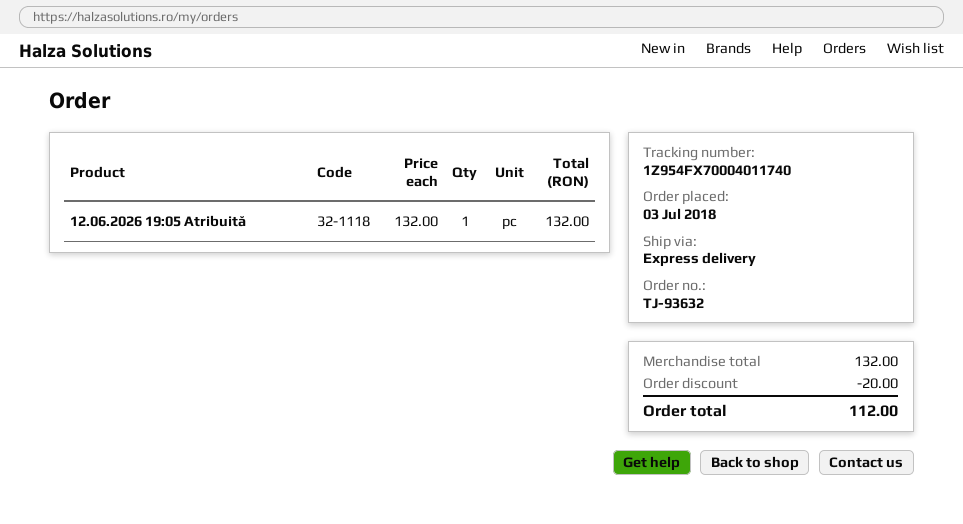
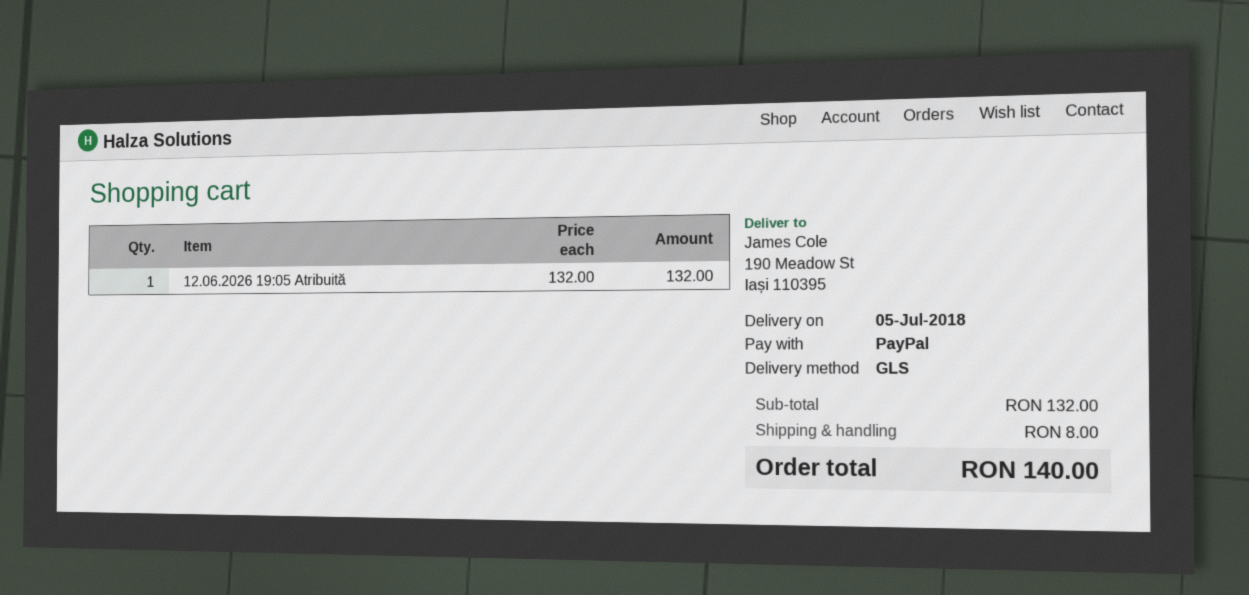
shipping method: express -> GLS
discount: 20.00 -> none
shipping: none -> 8.00
total: 112.00 -> 140.00

